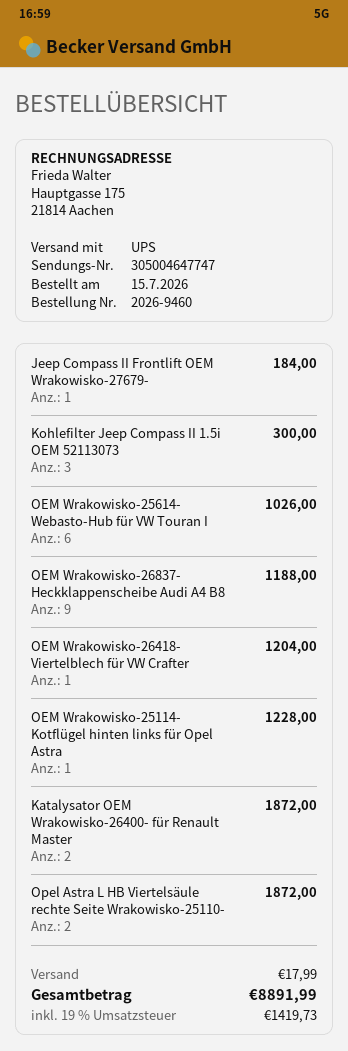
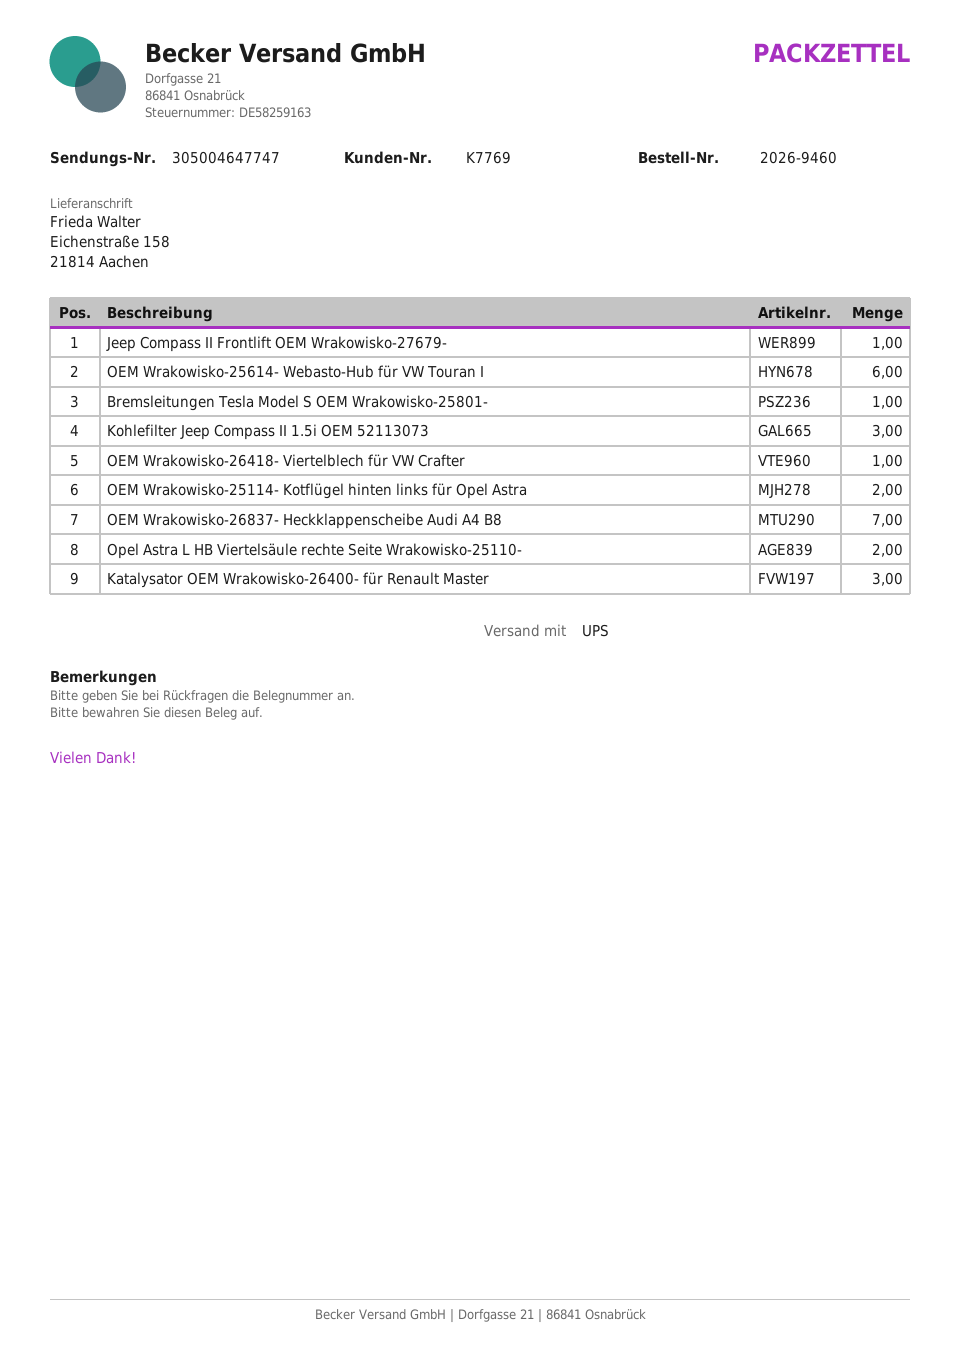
OEM Wrakowisko-26837- Heckklappenscheibe Audi A4 B8: 9 -> 7
OEM Wrakowisko-25114- Kotflügel hinten links für Opel Astra: 1 -> 2
Katalysator OEM Wrakowisko-26400- für Renault Master: 2 -> 3
Bremsleitungen Tesla Model S OEM Wrakowisko-25801-: none -> 1

